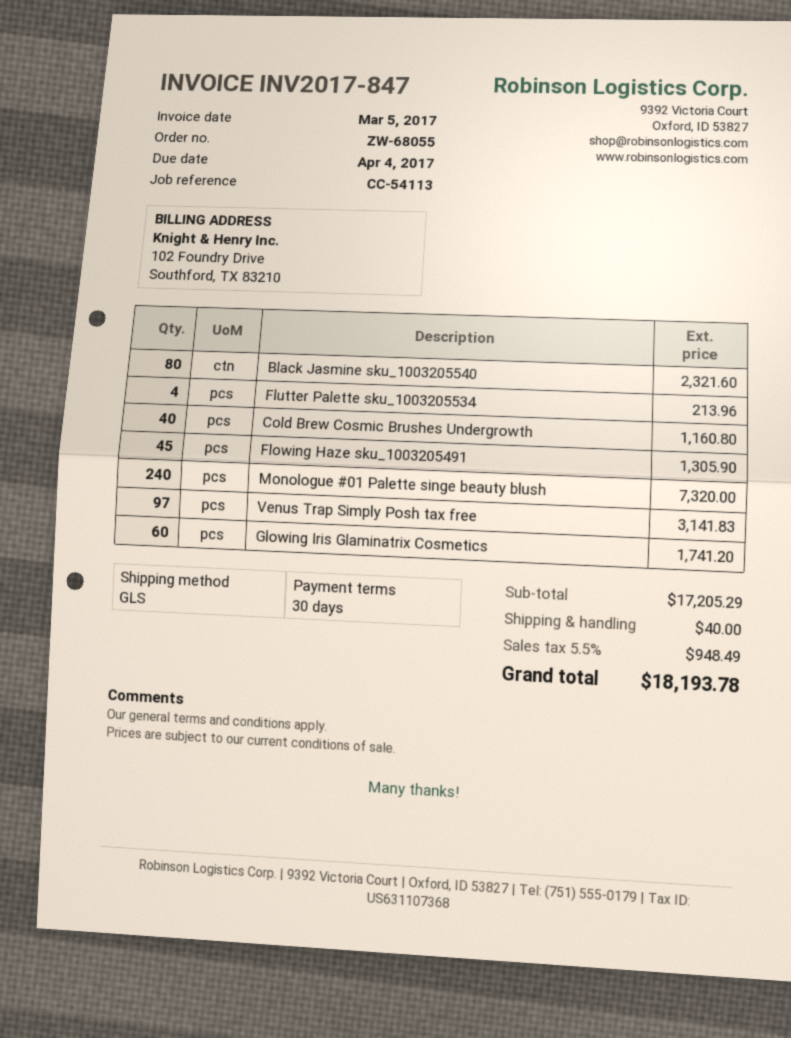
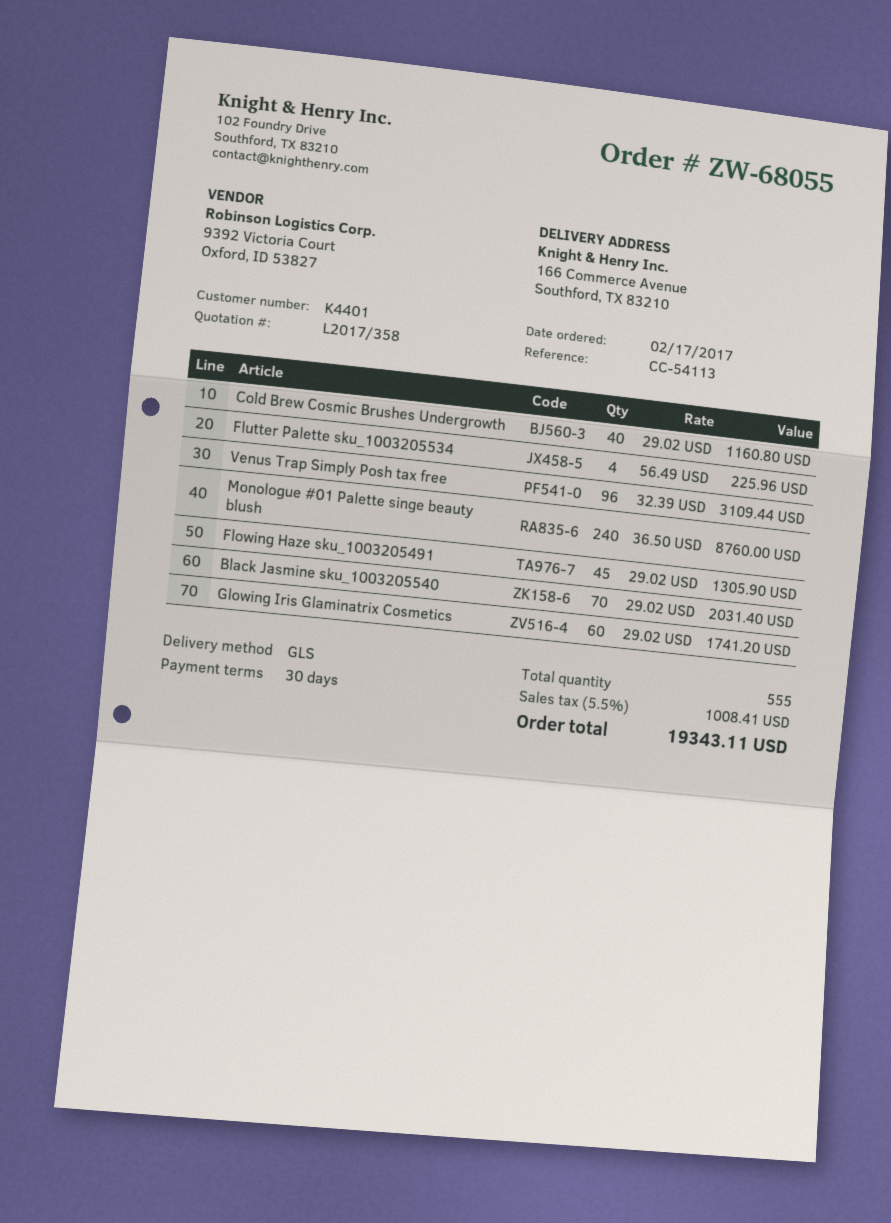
Black Jasmine sku_1003205540: 80 for 2321.60 -> 70 for 2031.40
Flutter Palette sku_1003205534: 4 for 213.96 -> 4 for 225.96
Monologue #01 Palette singe beauty blush: 240 for 7320.00 -> 240 for 8760.00
Venus Trap Simply Posh tax free: 97 for 3141.83 -> 96 for 3109.44
shipping: 40.00 -> none
tax: 5.5% = 948.49 -> 5.5% = 1008.41
total: 18193.78 -> 19343.11

